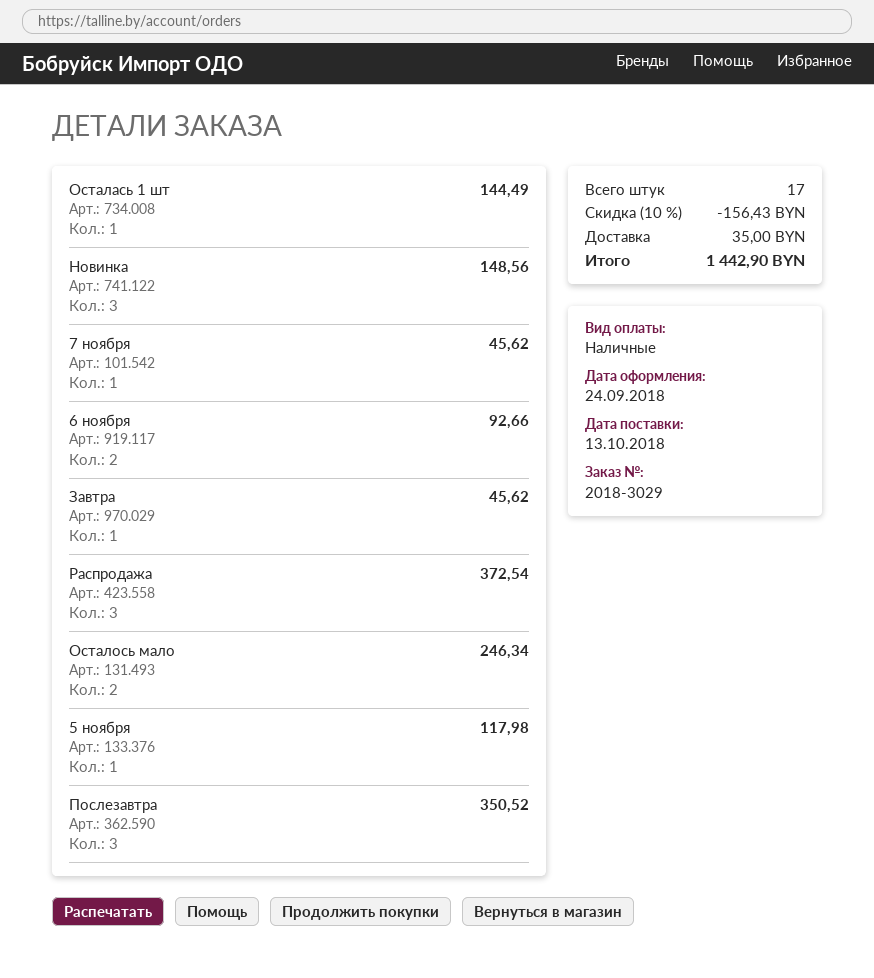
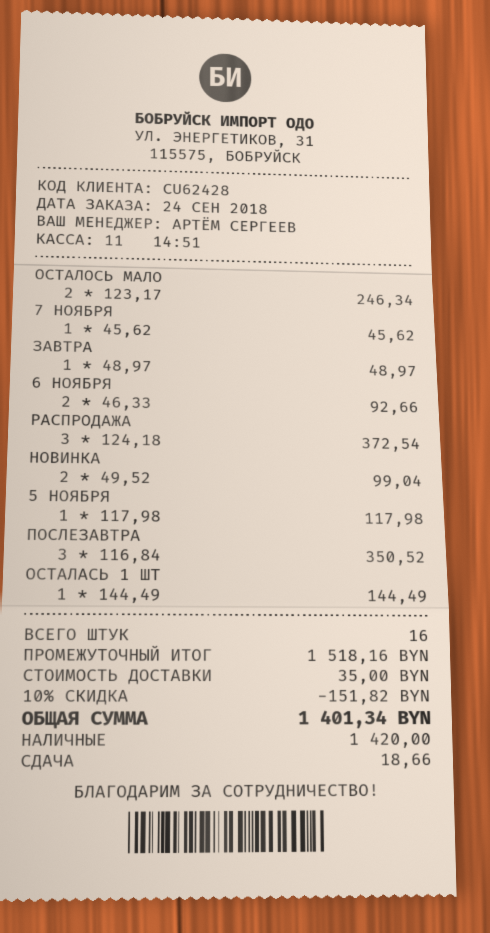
Новинка: 3 for 148.56 -> 2 for 99.04
Завтра: 1 for 45.62 -> 1 for 48.97
total quantity: 17 -> 16
discount: 10% = 156.43 -> 10% = 151.82
total: 1442.90 -> 1401.34

